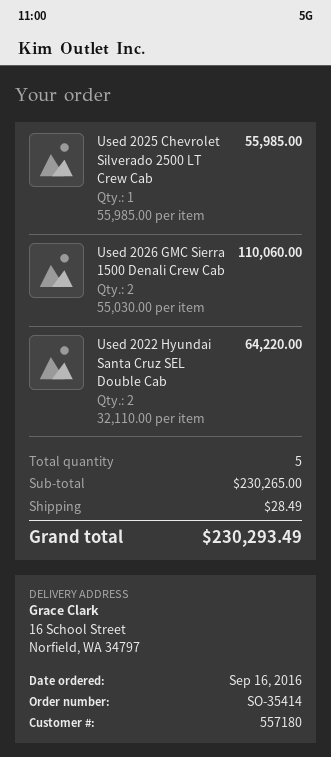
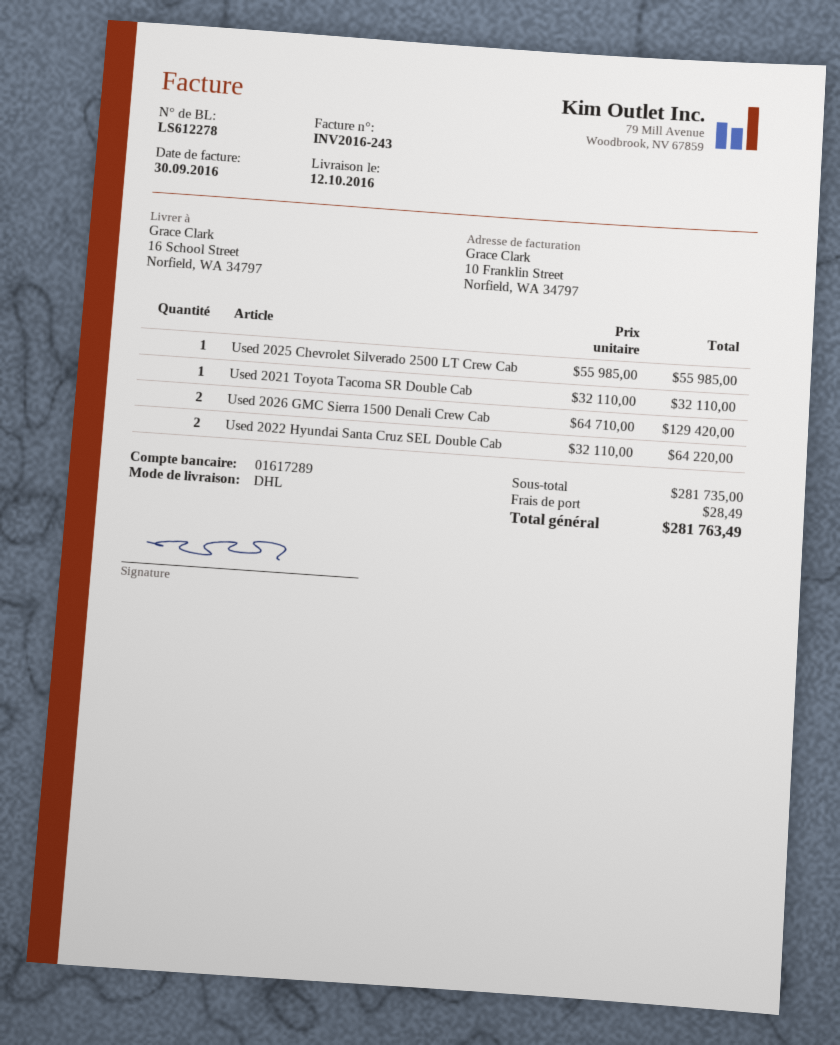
Used 2026 GMC Sierra 1500 Denali Crew Cab: 2 x 55030.00 = 110060.00 -> 2 x 64710.00 = 129420.00
Used 2021 Toyota Tacoma SR Double Cab: none -> 1 x 32110.00 = 32110.00
subtotal: 230265.00 -> 281735.00
total: 230293.49 -> 281763.49

